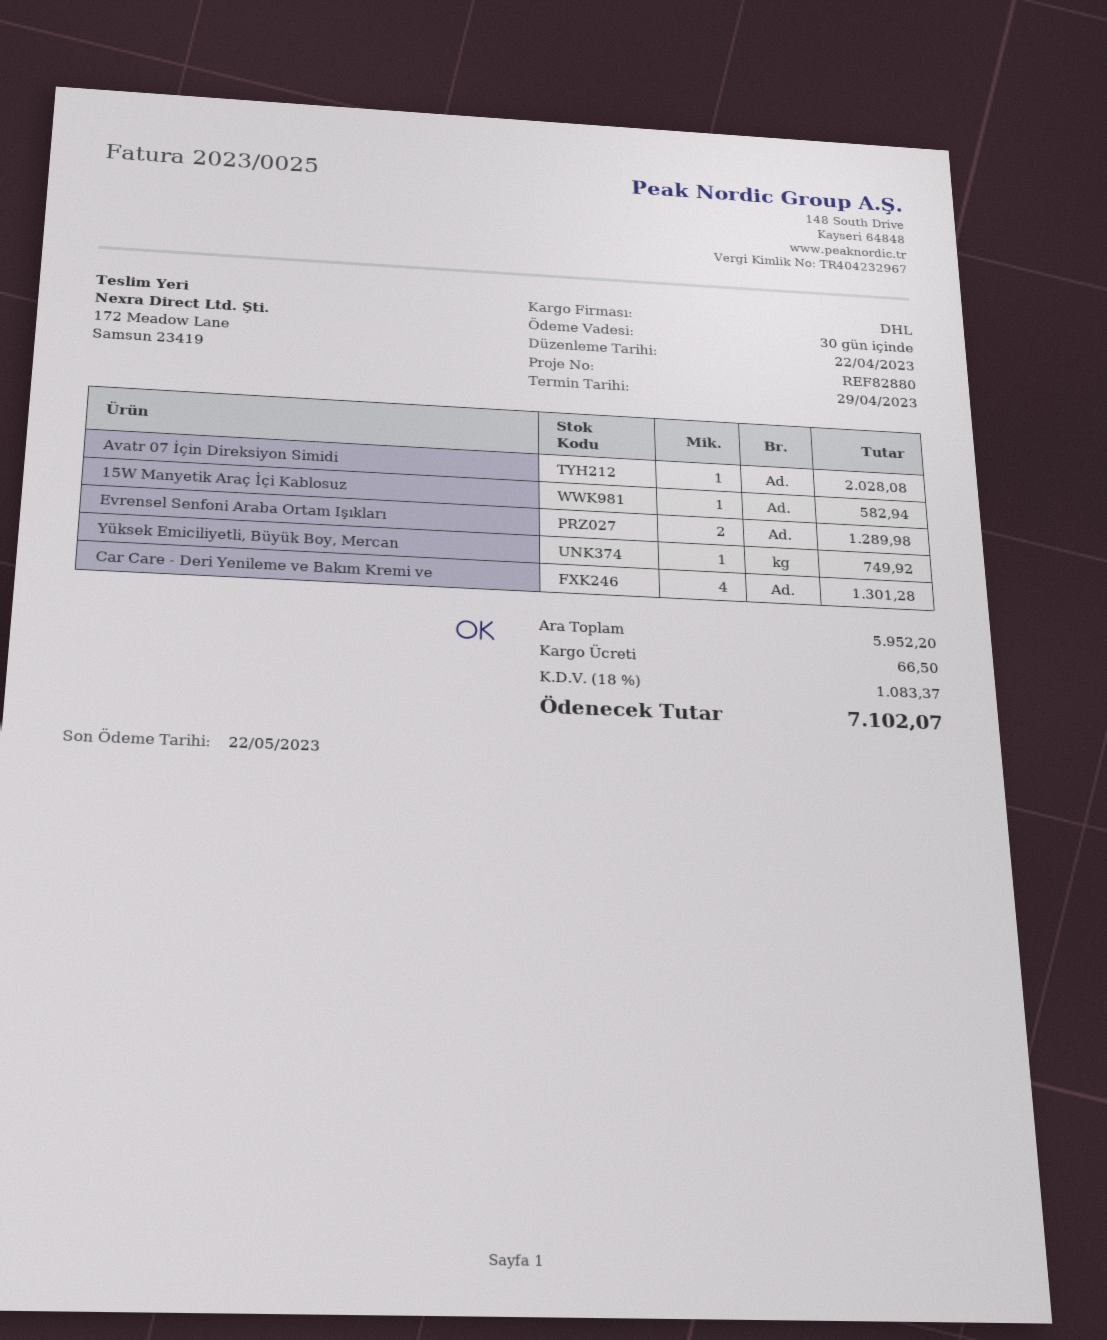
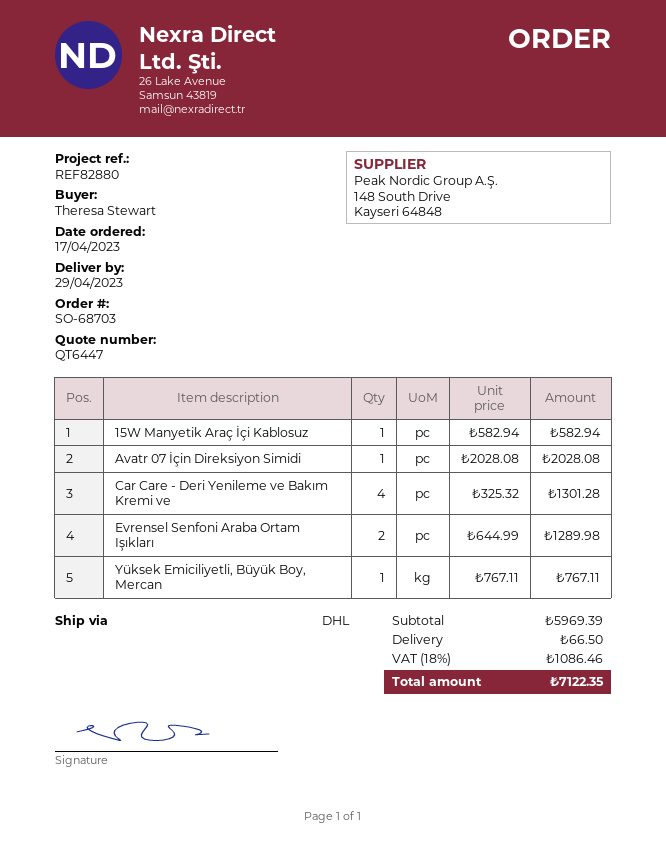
Yüksek Emiciliyetli, Büyük Boy, Mercan: 1 for 749.92 -> 1 for 767.11
subtotal: 5952.20 -> 5969.39
tax: 18% = 1083.37 -> 18% = 1086.46
total: 7102.07 -> 7122.35

